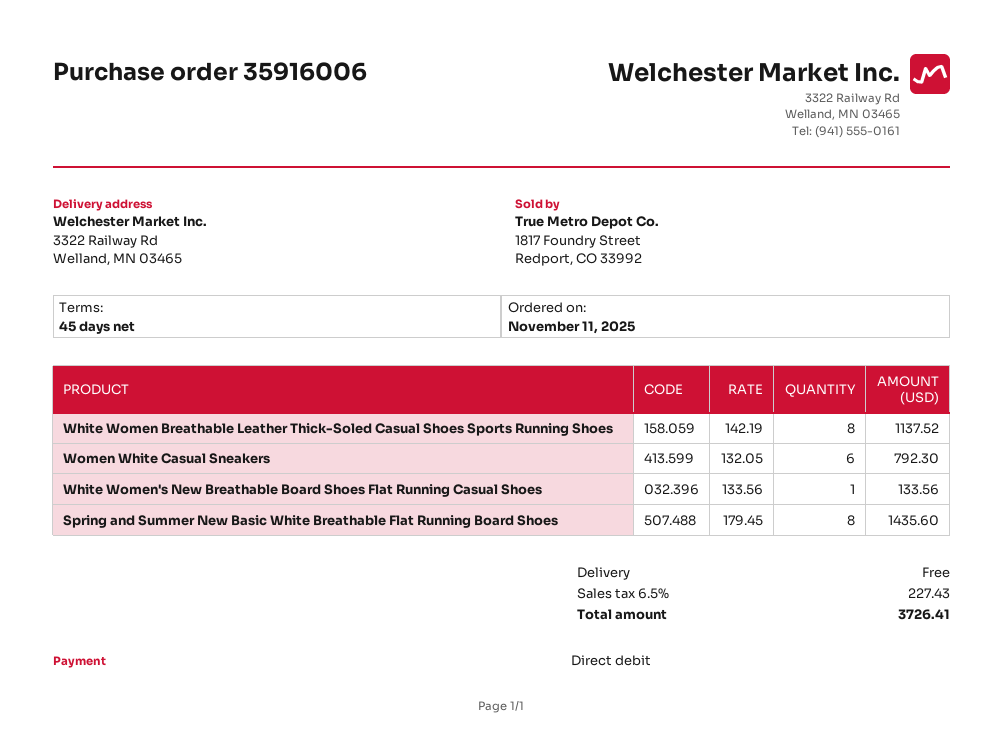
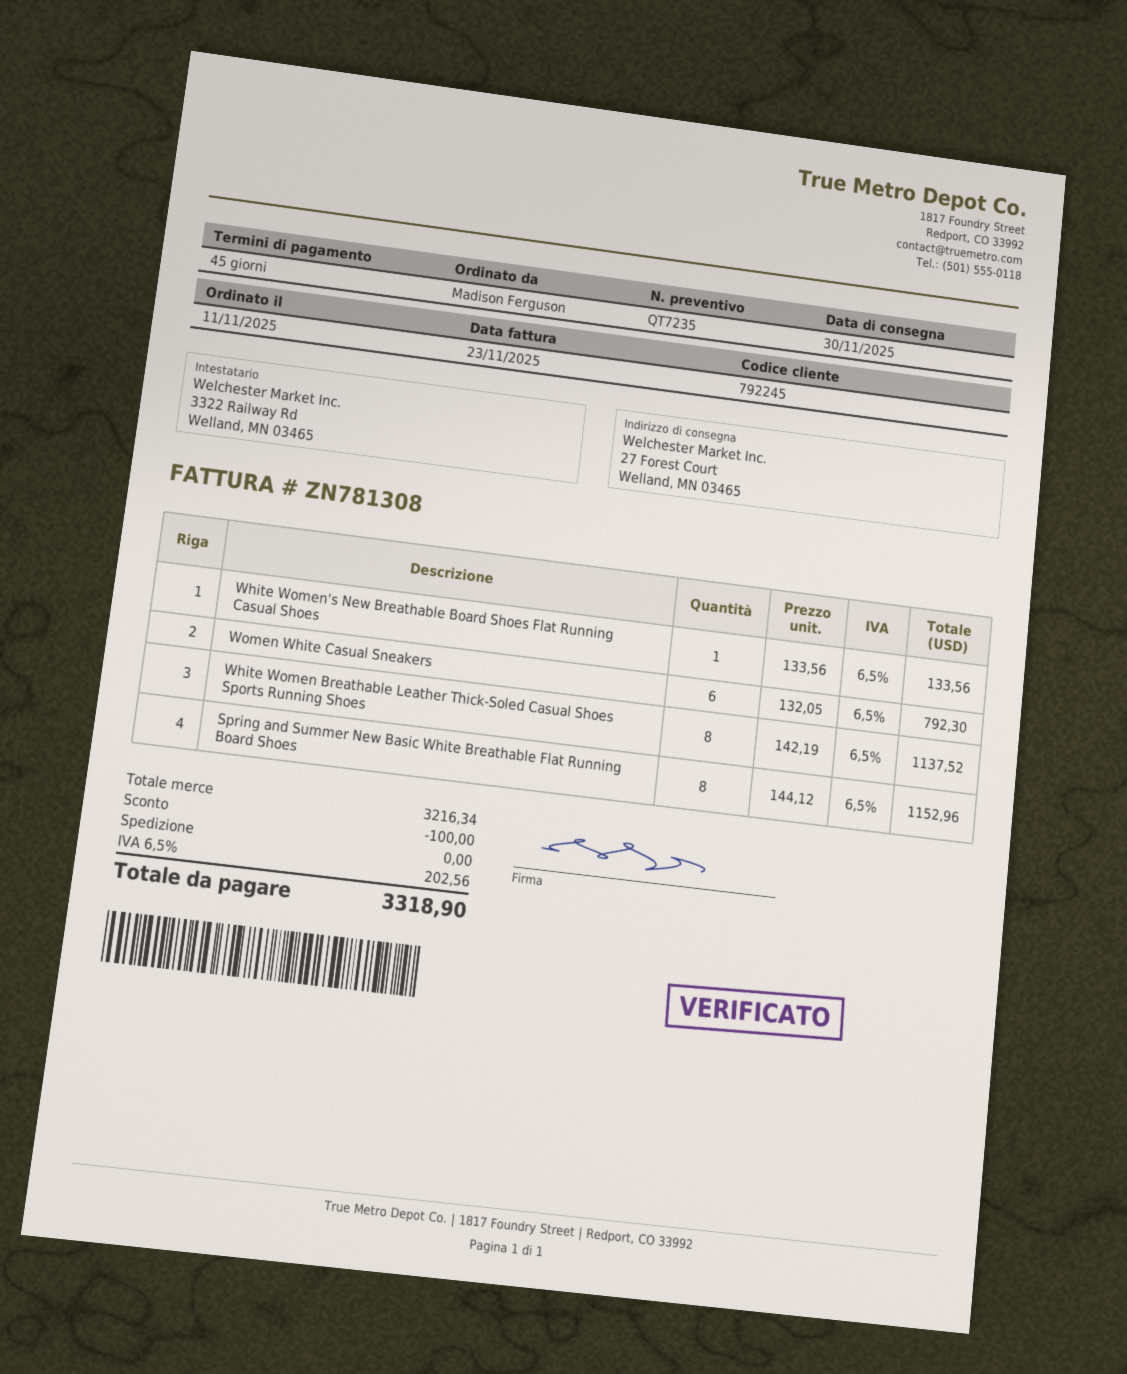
ship to: 3322 Railway Rd, Welland, MN 03465 -> 27 Forest Court, Welland, MN 03465
Spring and Summer New Basic White Breathable Flat Running Board Shoes: 8 x 179.45 = 1435.60 -> 8 x 144.12 = 1152.96
discount: none -> 100.00
tax: 6.5% = 227.43 -> 6.5% = 202.56
total: 3726.41 -> 3318.90

